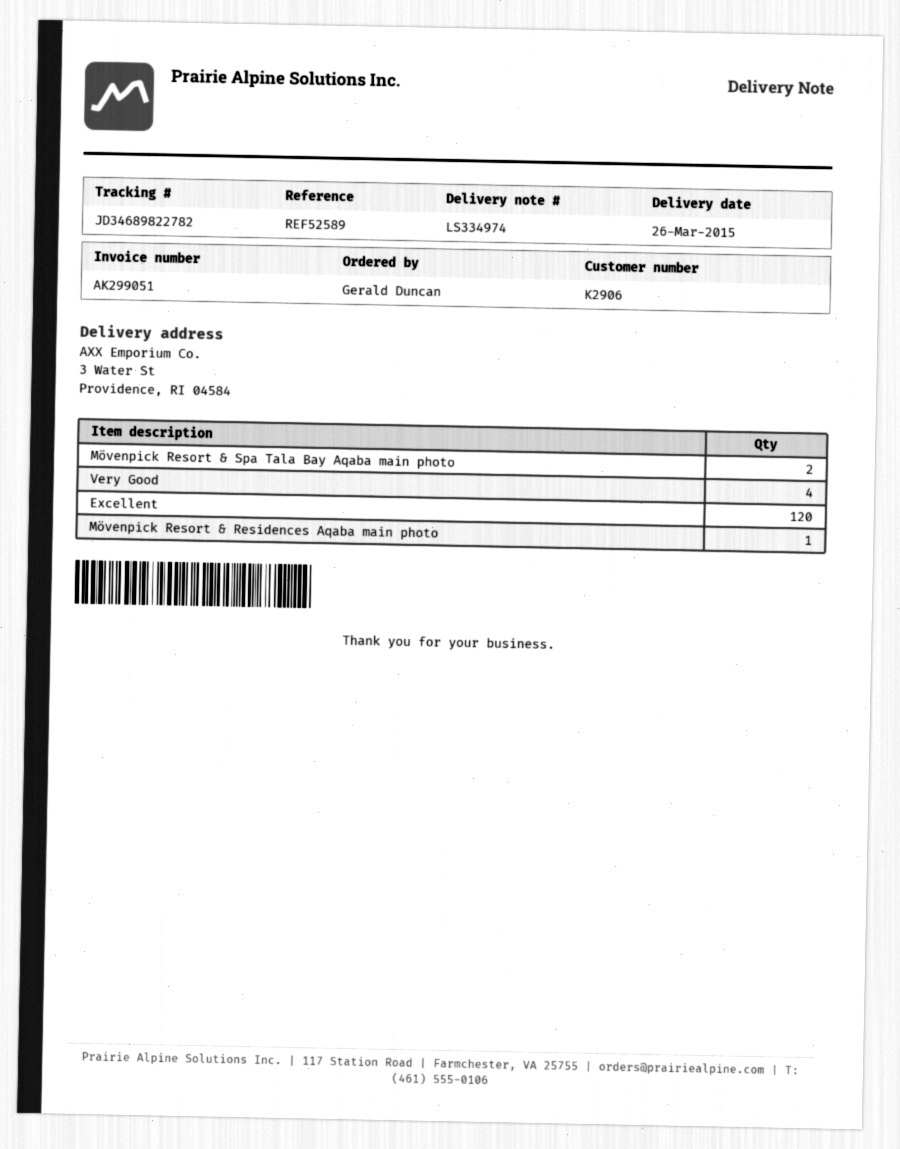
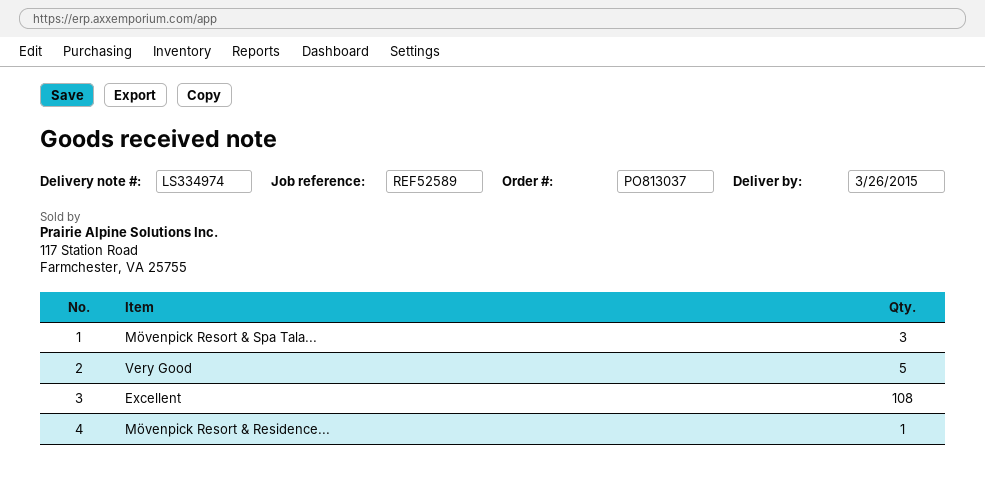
Mövenpick Resort & Spa Tala Bay Aqaba main photo: 2 -> 3
Very Good: 4 -> 5
Excellent: 120 -> 108

